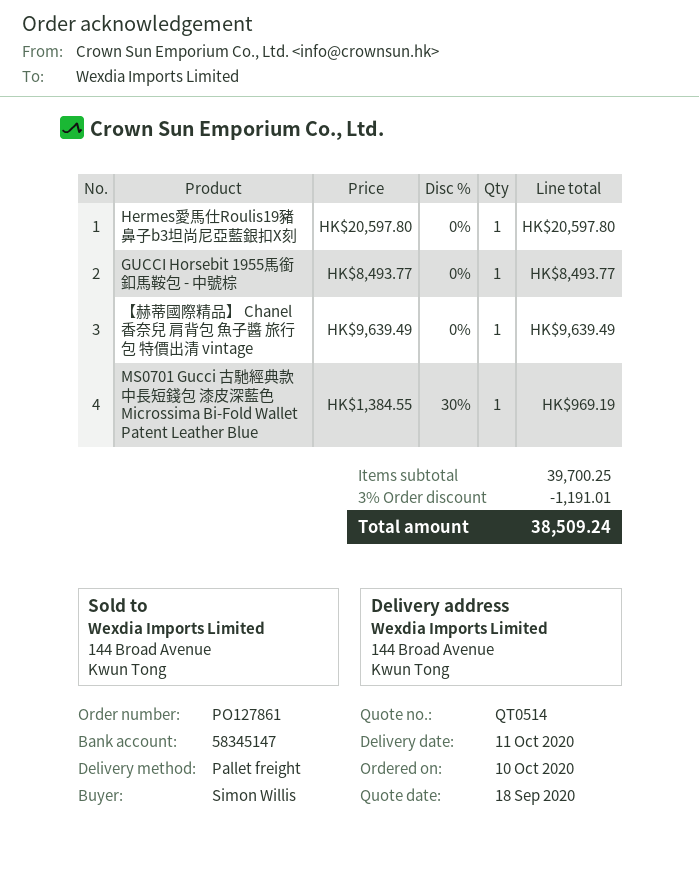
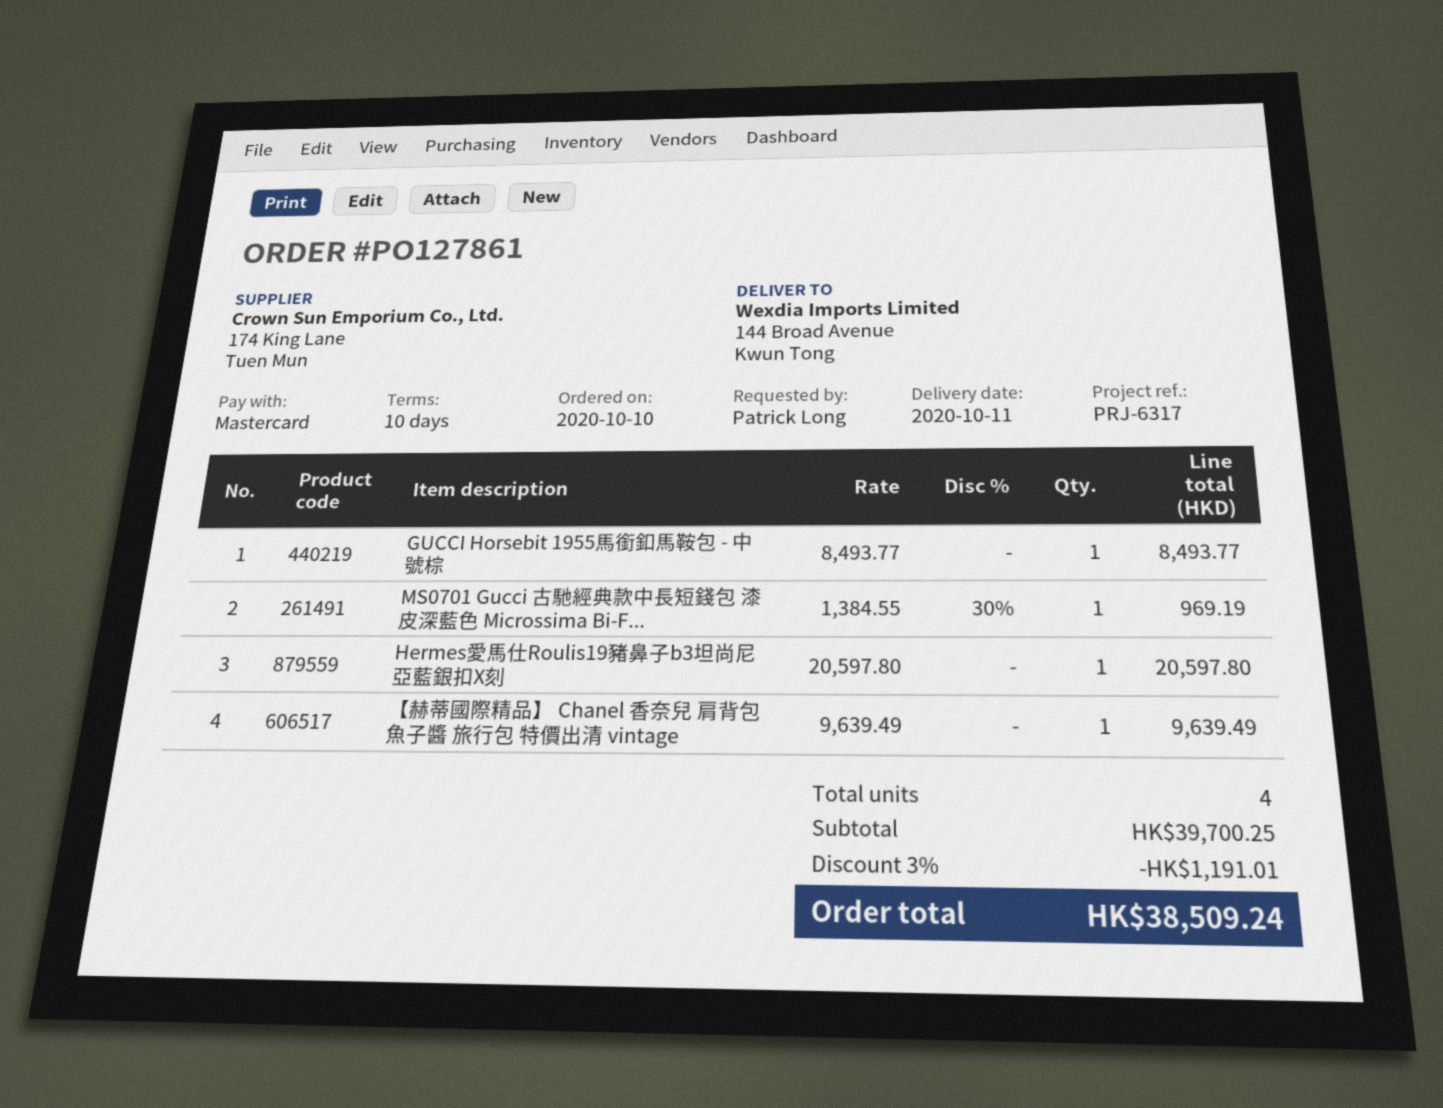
ordered by: Simon Willis -> Patrick Long

